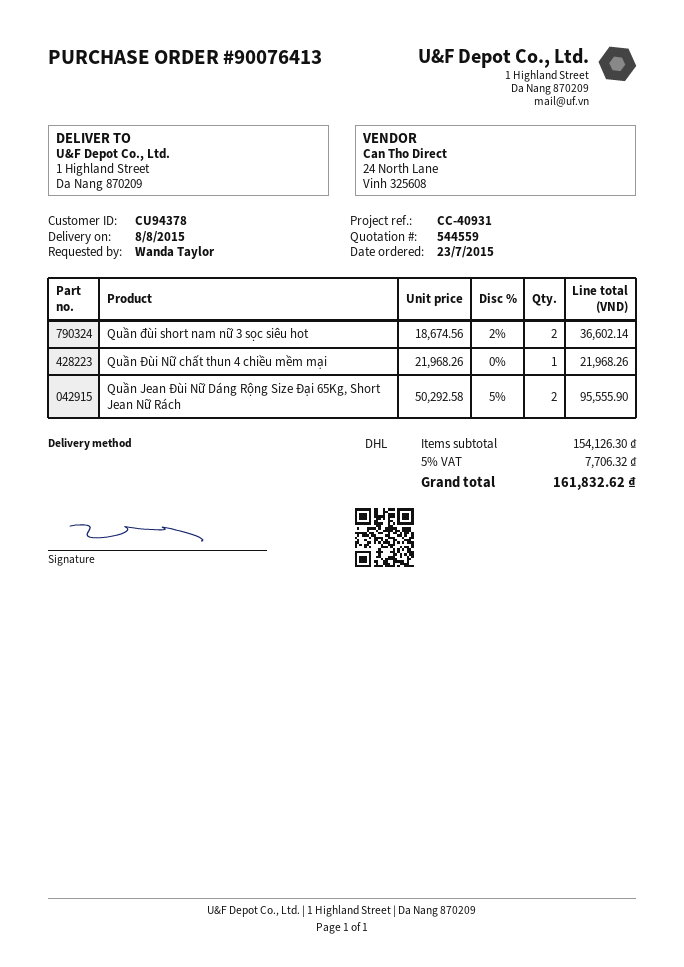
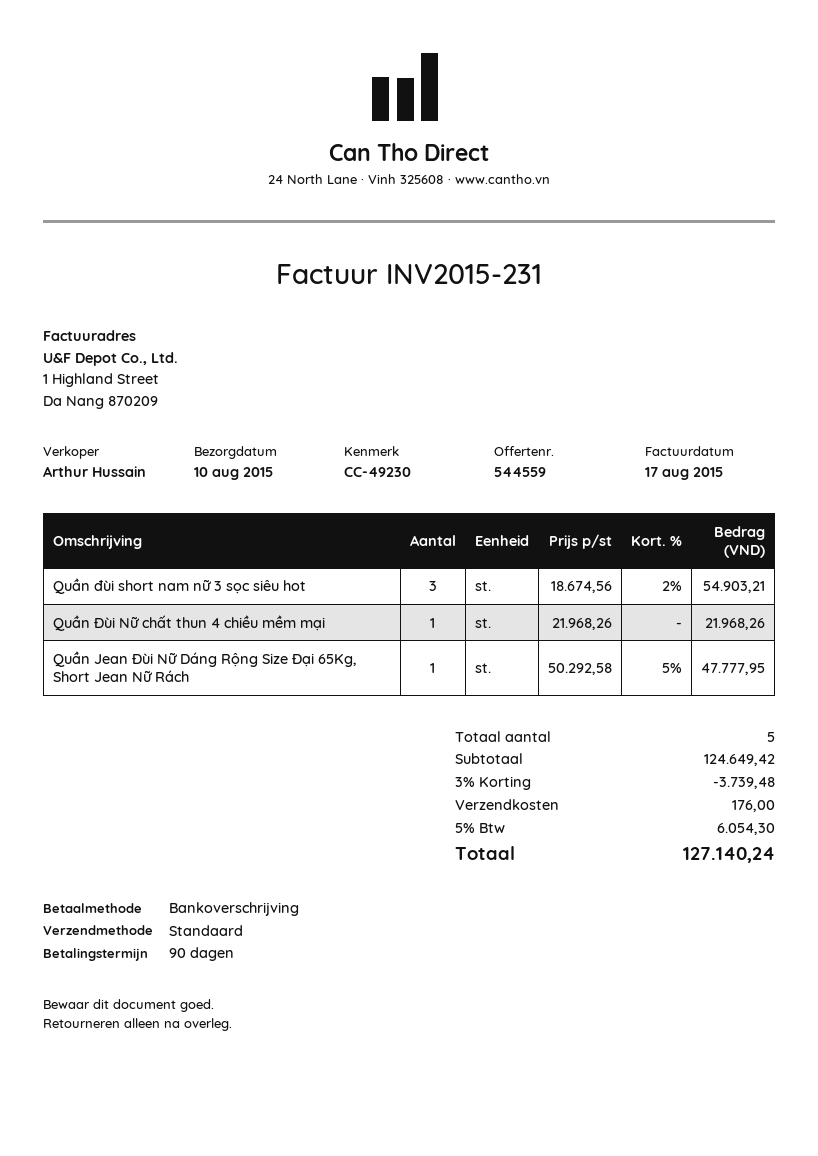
delivery date: 2015-08-08 -> 2015-08-10
reference: CC-40931 -> CC-49230
shipping method: DHL -> standard
Quần đùi short nam nữ 3 sọc siêu hot: 2 x 18674.56 - 2% = 36602.14 -> 3 x 18674.56 - 2% = 54903.21
Quần Jean Đùi Nữ Dáng Rộng Size Đại 65Kg, Short Jean Nữ Rách: 2 x 50292.58 - 5% = 95555.90 -> 1 x 50292.58 - 5% = 47777.95
subtotal: 154126.30 -> 124649.42
discount: none -> 3% = 3739.48
shipping: none -> 176.00
tax: 5% = 7706.32 -> 5% = 6054.30
total: 161832.62 -> 127140.24

